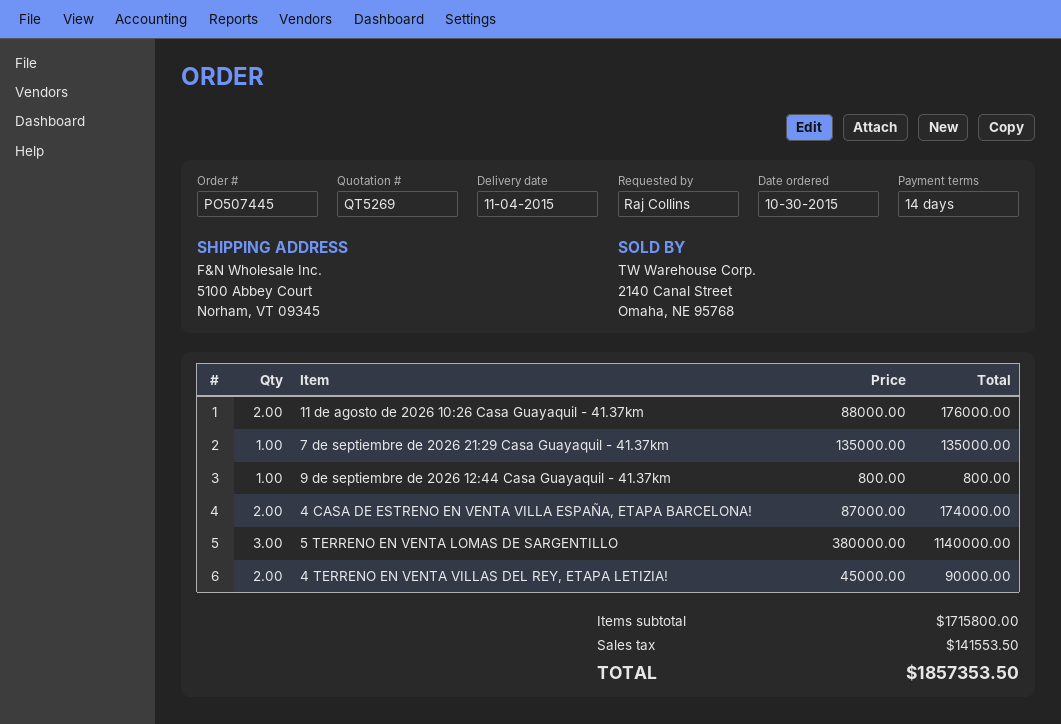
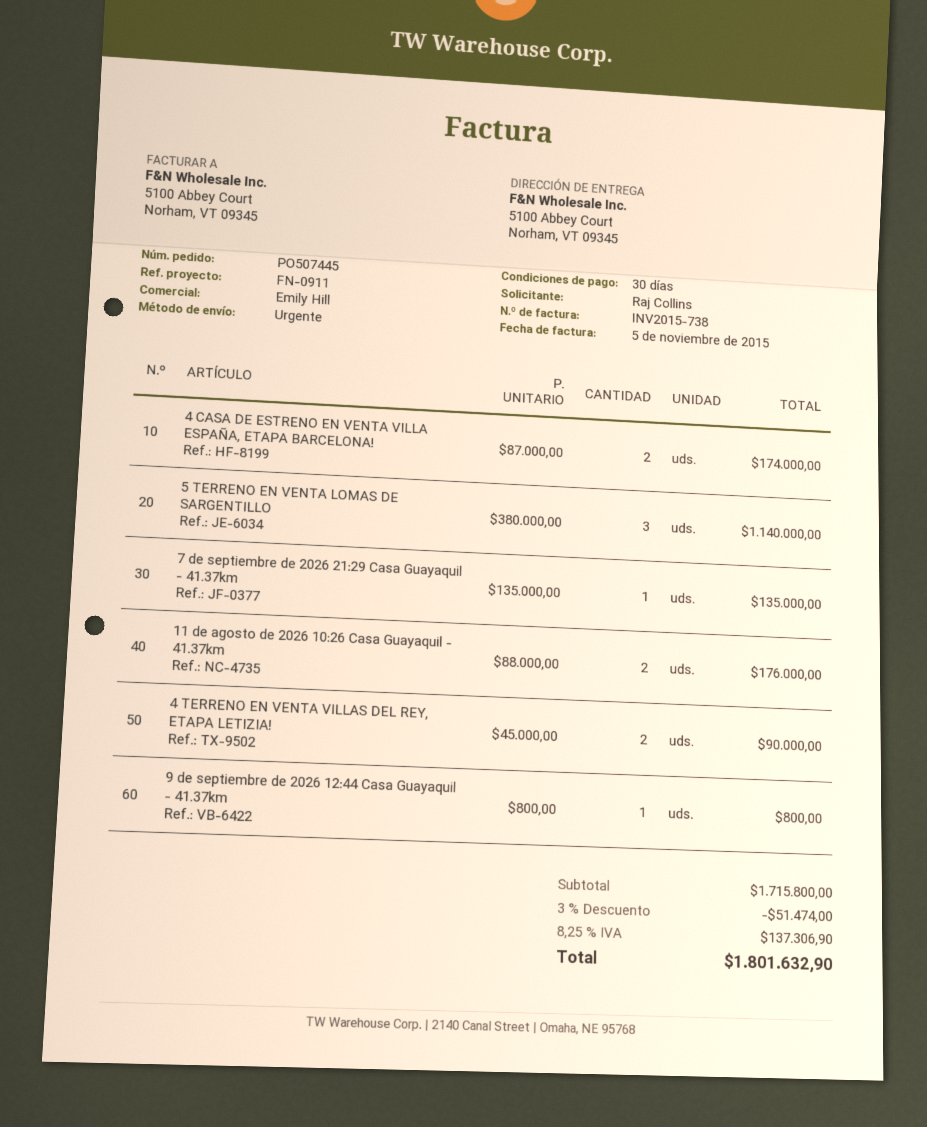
payment terms: 14 days -> 30 days
discount: none -> 3% = 51474.00
tax: 141553.50 -> 137306.90
total: 1857353.50 -> 1801632.90

